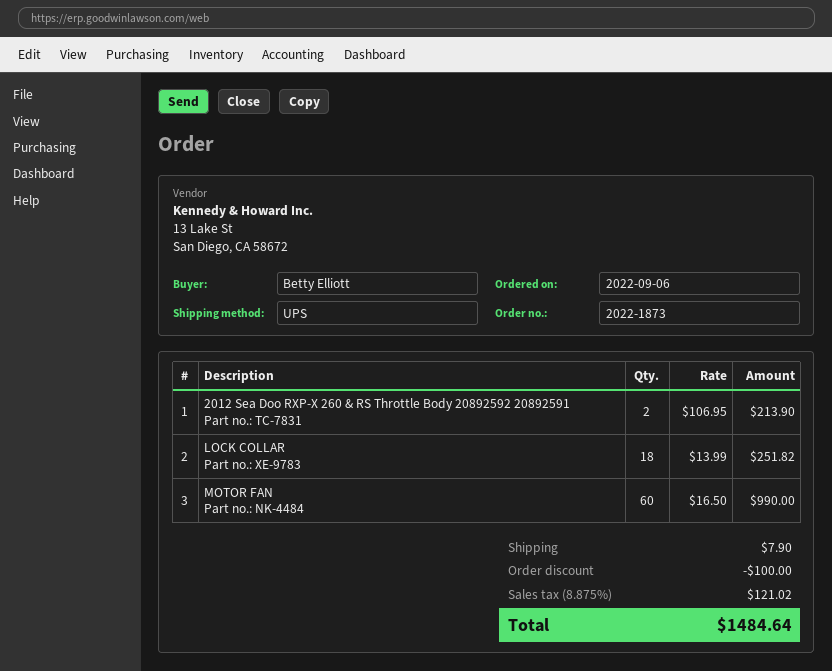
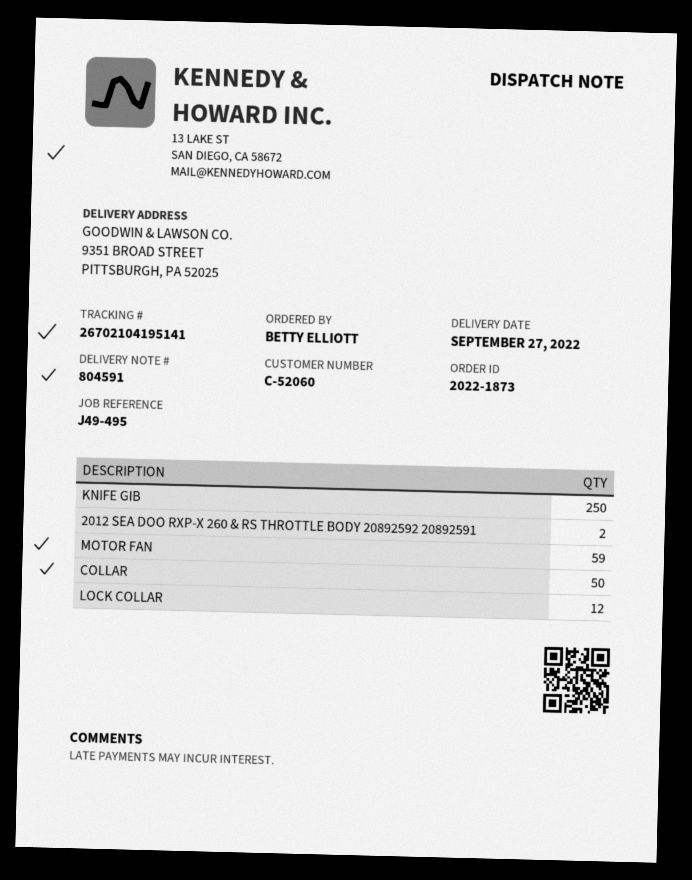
LOCK COLLAR: 18 -> 12
MOTOR FAN: 60 -> 59
KNIFE GIB: none -> 250
COLLAR: none -> 50

